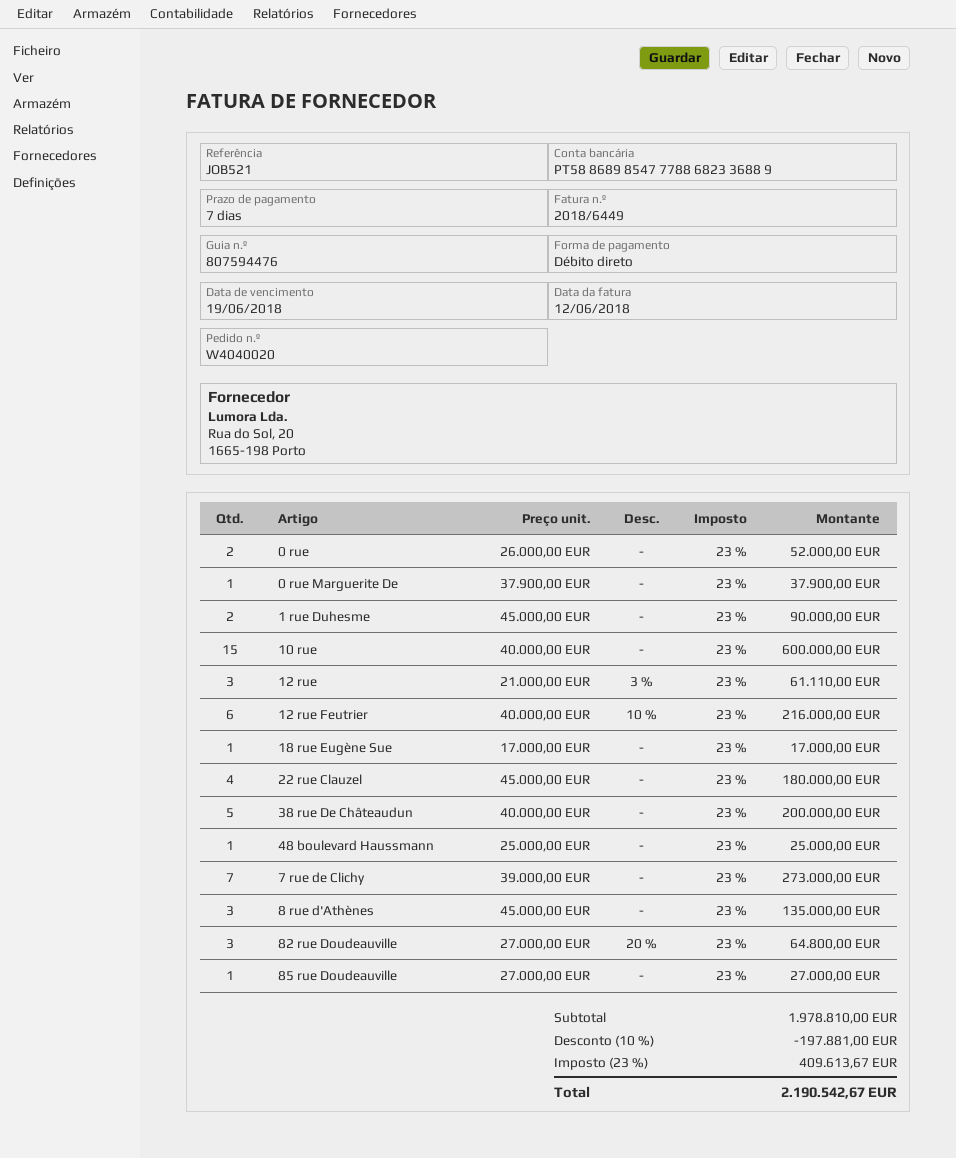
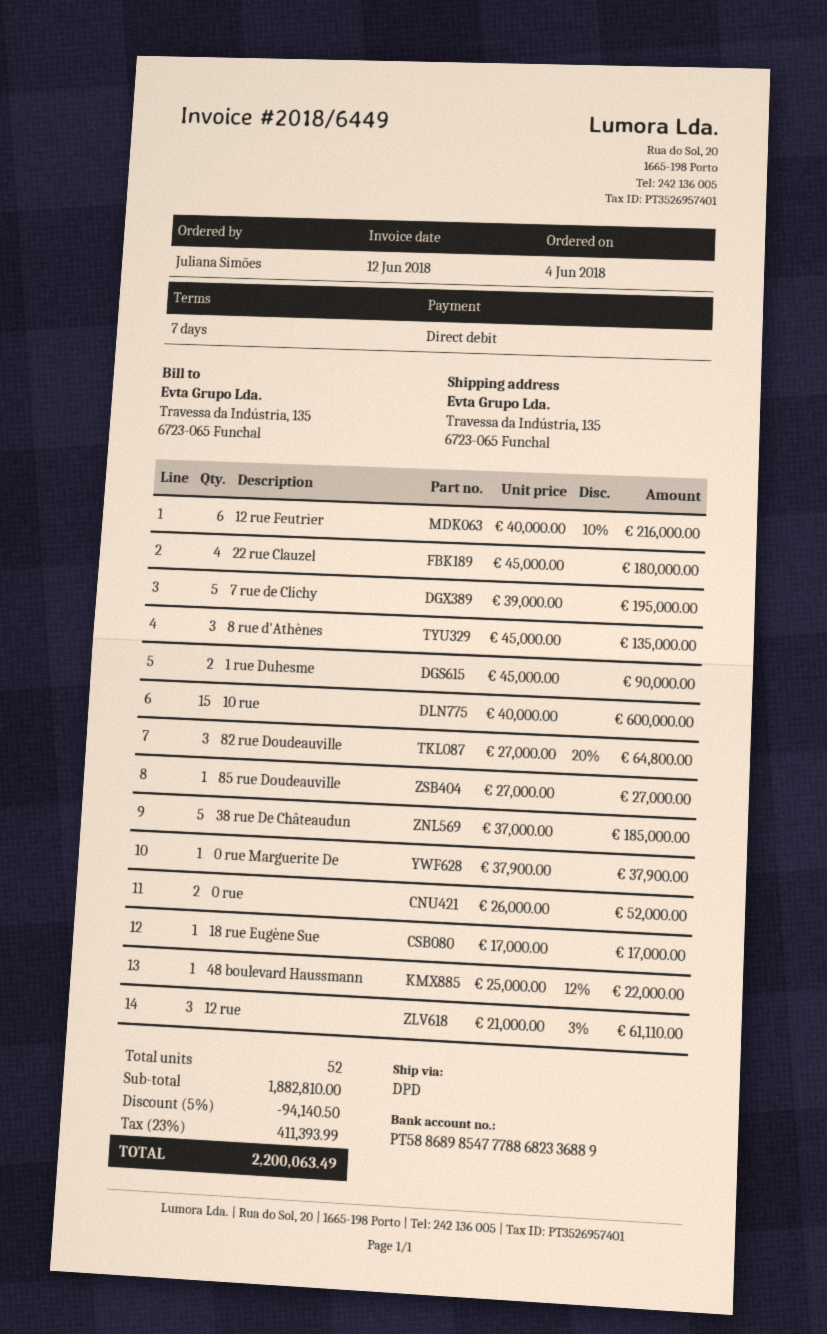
38 rue De Châteaudun: 5 x 40000.00 = 200000.00 -> 5 x 37000.00 = 185000.00
48 boulevard Haussmann: 1 x 25000.00 = 25000.00 -> 1 x 25000.00 - 12% = 22000.00
7 rue de Clichy: 7 x 39000.00 = 273000.00 -> 5 x 39000.00 = 195000.00
subtotal: 1978810.00 -> 1882810.00
discount: 10% = 197881.00 -> 5% = 94140.50
tax: 23% = 409613.67 -> 23% = 411393.99
total: 2190542.67 -> 2200063.49

